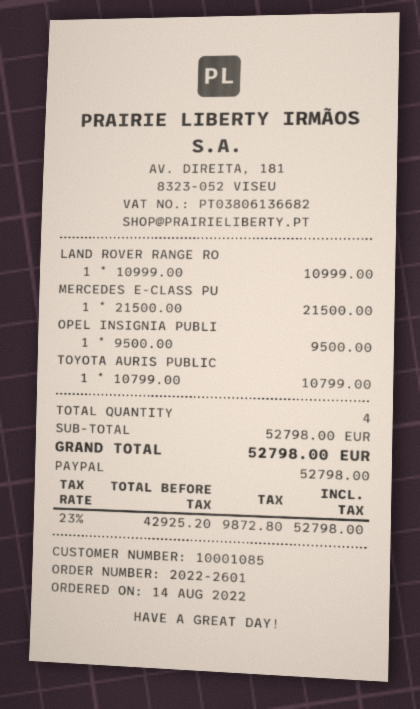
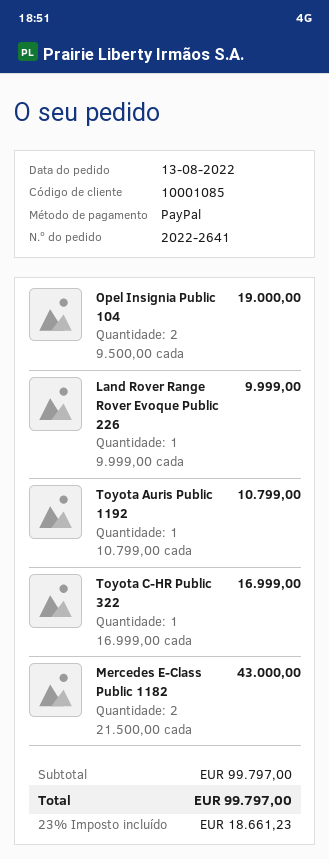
order number: 2022-2601 -> 2022-2641
order date: 2022-08-14 -> 2022-08-13
LAND ROVER RANGE RO: 1 x 10999.00 = 10999.00 -> 1 x 9999.00 = 9999.00
MERCEDES E-CLASS PU: 1 x 21500.00 = 21500.00 -> 2 x 21500.00 = 43000.00
OPEL INSIGNIA PUBLI: 1 x 9500.00 = 9500.00 -> 2 x 9500.00 = 19000.00
Toyota C-HR Public 322: none -> 1 x 16999.00 = 16999.00
subtotal: 52798.00 -> 99797.00
tax: 23% = 9872.80 -> 23% = 18661.23
total: 52798.00 -> 99797.00

